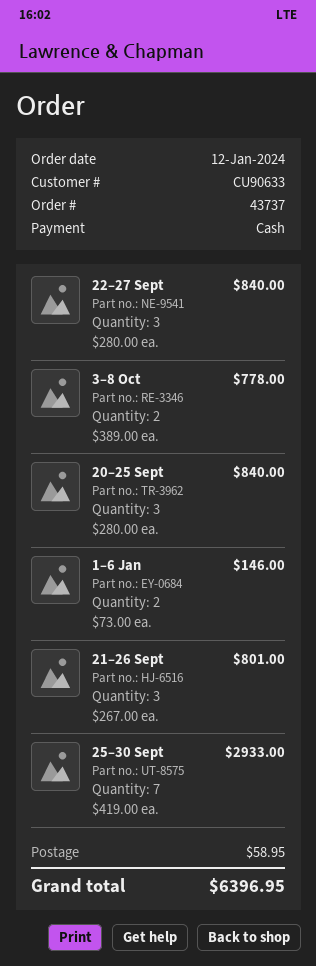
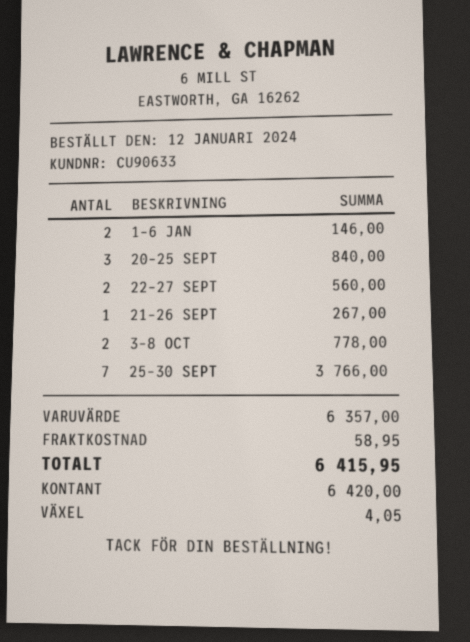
22–27 Sept: 3 for 840.00 -> 2 for 560.00
21–26 Sept: 3 for 801.00 -> 1 for 267.00
25–30 Sept: 7 for 2933.00 -> 7 for 3766.00
total: 6396.95 -> 6415.95

